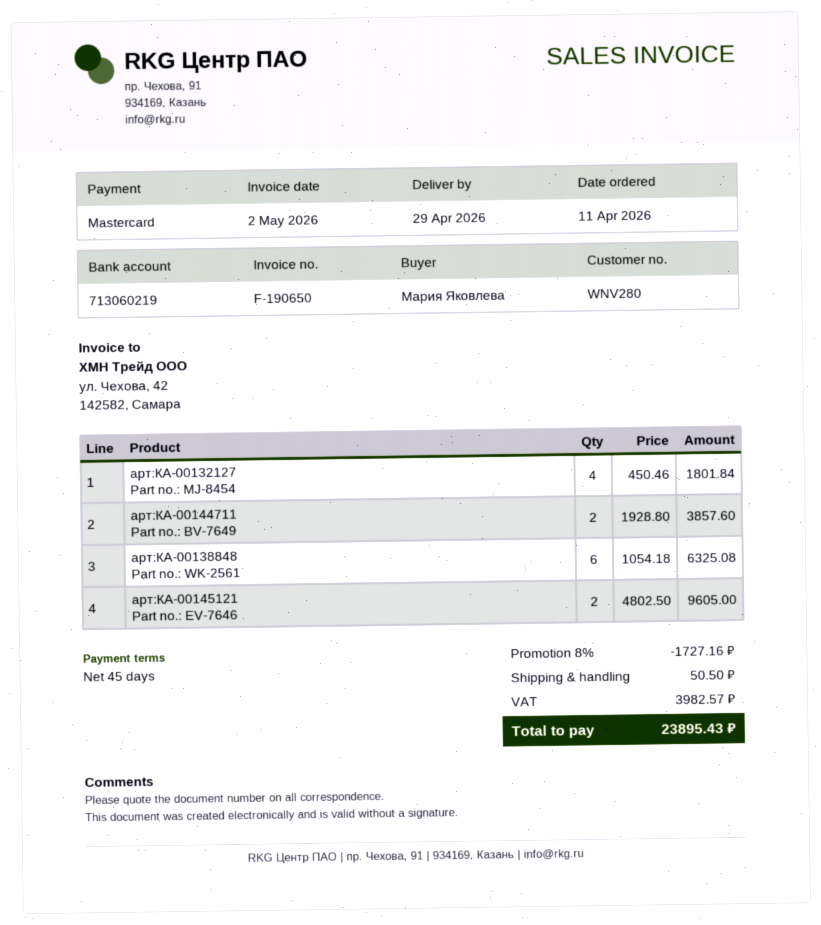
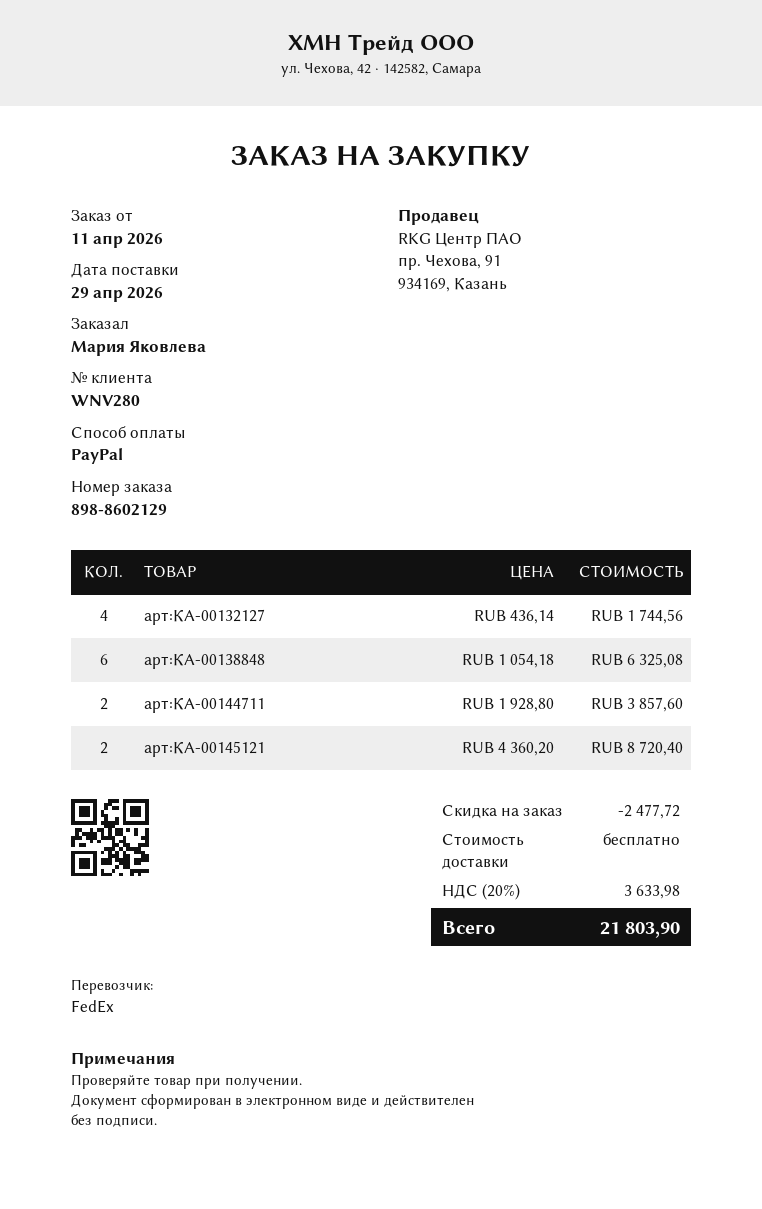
payment method: Mastercard -> PayPal
арт:КА-00132127: 4 x 450.46 = 1801.84 -> 4 x 436.14 = 1744.56
арт:КА-00145121: 2 x 4802.50 = 9605.00 -> 2 x 4360.20 = 8720.40
discount: 1727.16 -> 2477.72
shipping: 50.50 -> 0.00
tax: 3982.57 -> 3633.98
total: 23895.43 -> 21803.90

